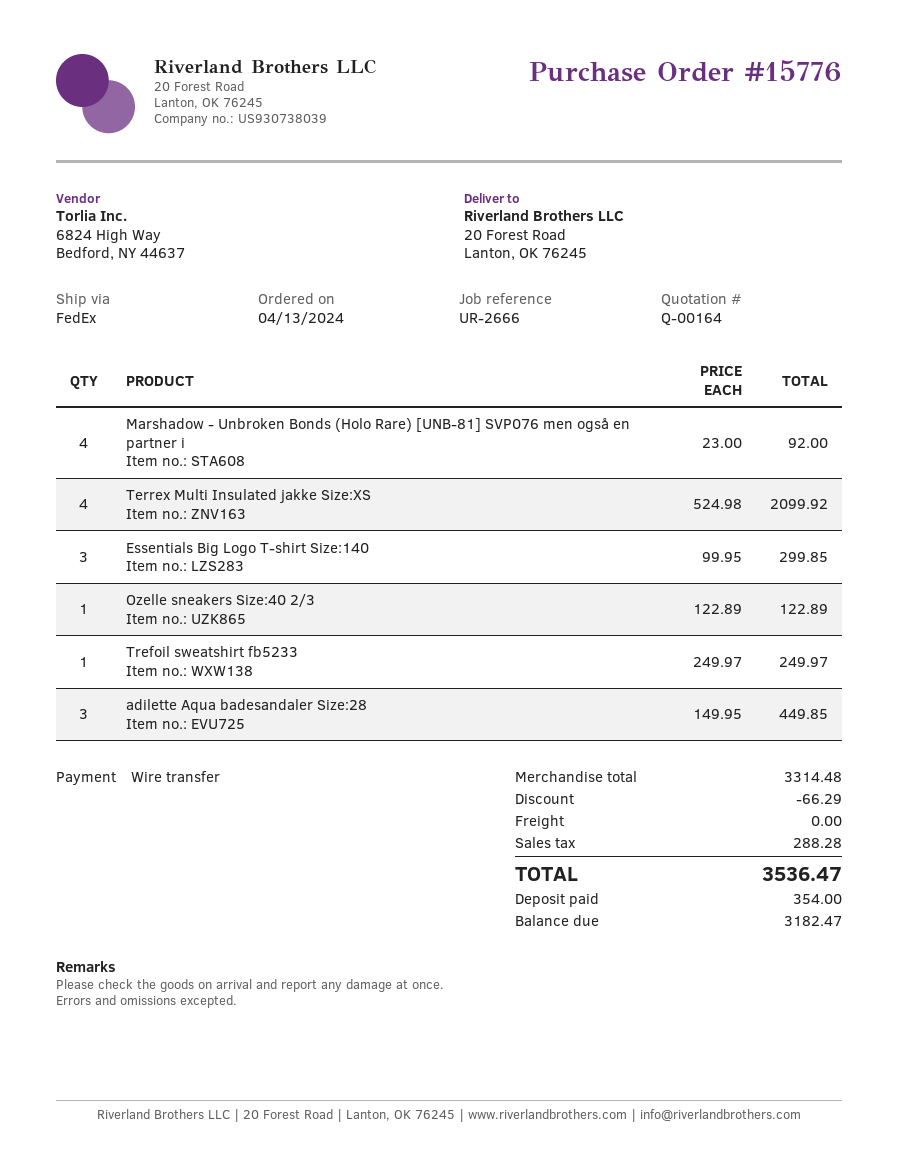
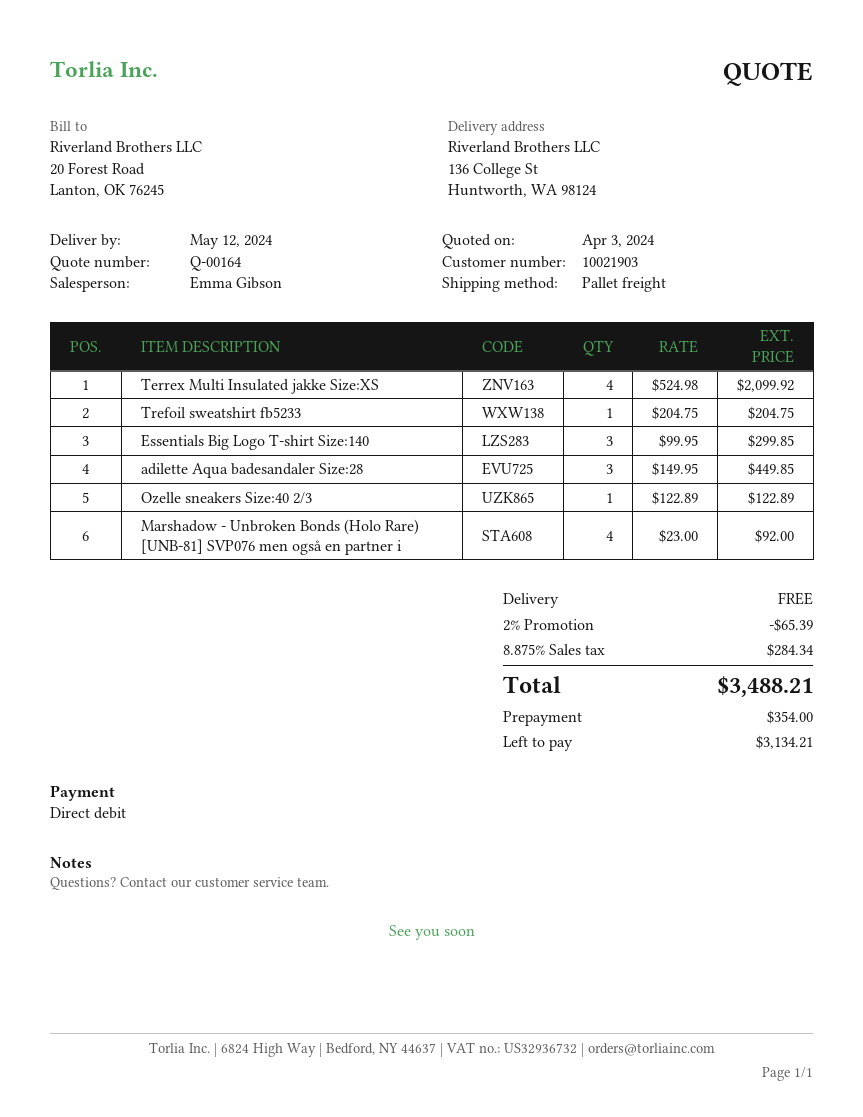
payment method: bank transfer -> direct debit
shipping method: FedEx -> pallet freight
ship to: 20 Forest Road, Lanton, OK 76245 -> 136 College St, Huntworth, WA 98124
Trefoil sweatshirt fb5233: 1 x 249.97 = 249.97 -> 1 x 204.75 = 204.75
discount: 66.29 -> 65.39
tax: 288.28 -> 284.34
total: 3536.47 -> 3488.21
balance: 3182.47 -> 3134.21

